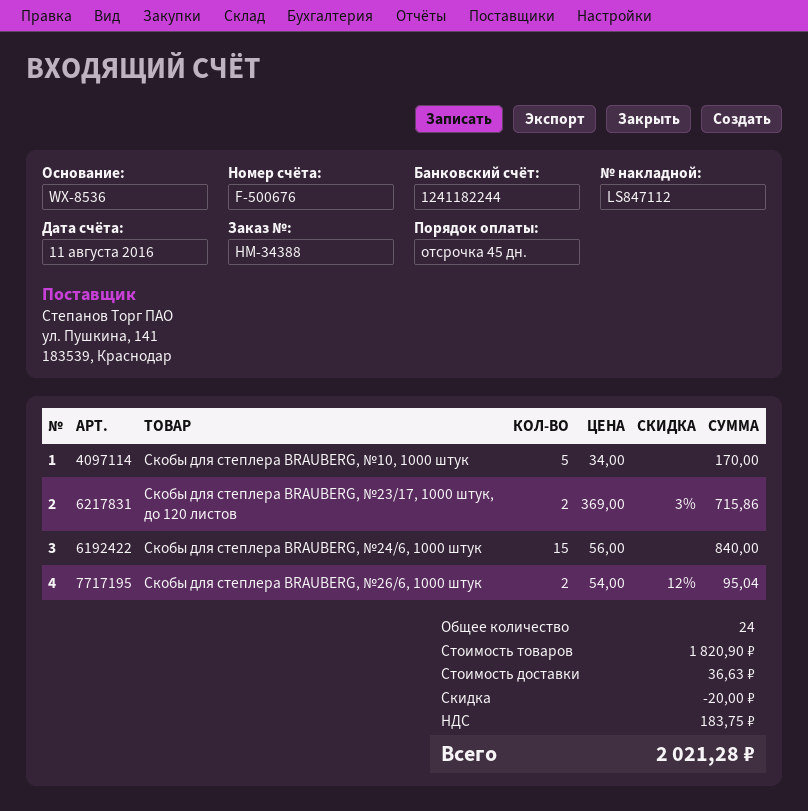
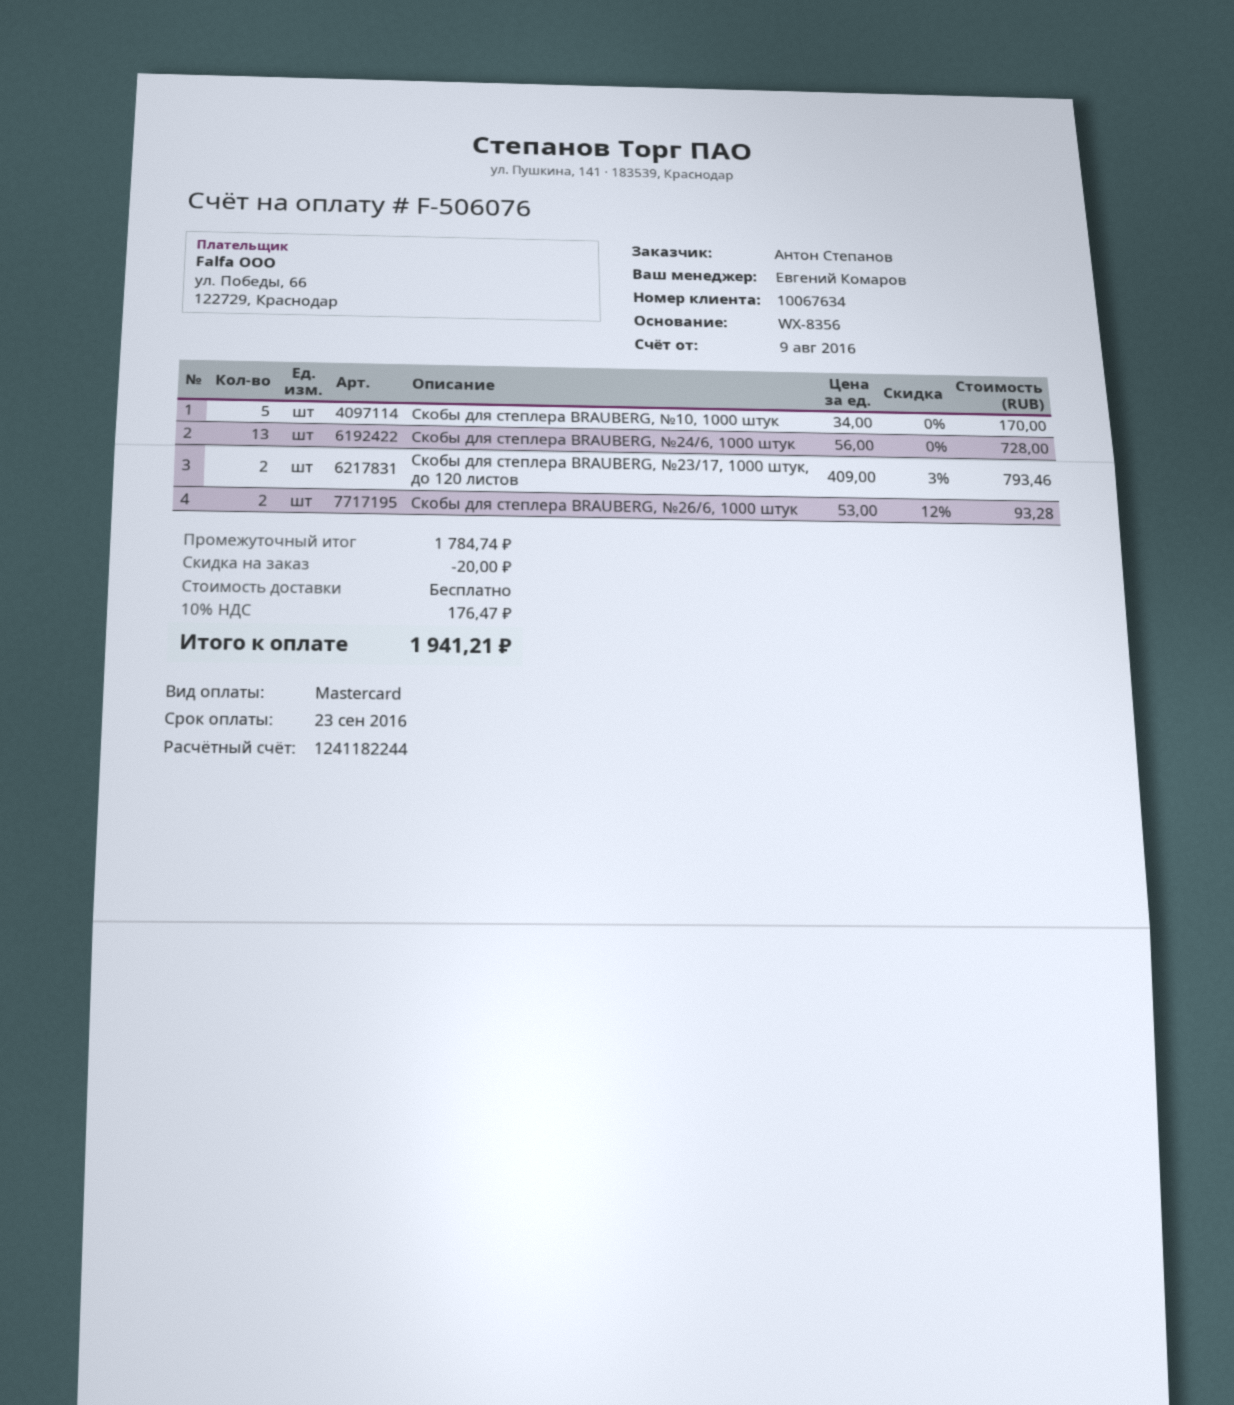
invoice number: F-500676 -> F-506076
invoice date: 2016-08-11 -> 2016-08-09
reference: WX-8536 -> WX-8356
Скобы для степлера BRAUBERG, №23/17, 1000 штук, до 120 листов: 2 x 369.00 - 3% = 715.86 -> 2 x 409.00 - 3% = 793.46
Скобы для степлера BRAUBERG, №24/6, 1000 штук: 15 x 56.00 = 840.00 -> 13 x 56.00 = 728.00
Скобы для степлера BRAUBERG, №26/6, 1000 штук: 2 x 54.00 - 12% = 95.04 -> 2 x 53.00 - 12% = 93.28
subtotal: 1820.90 -> 1784.74
shipping: 36.63 -> 0.00
tax: 183.75 -> 176.47
total: 2021.28 -> 1941.21

